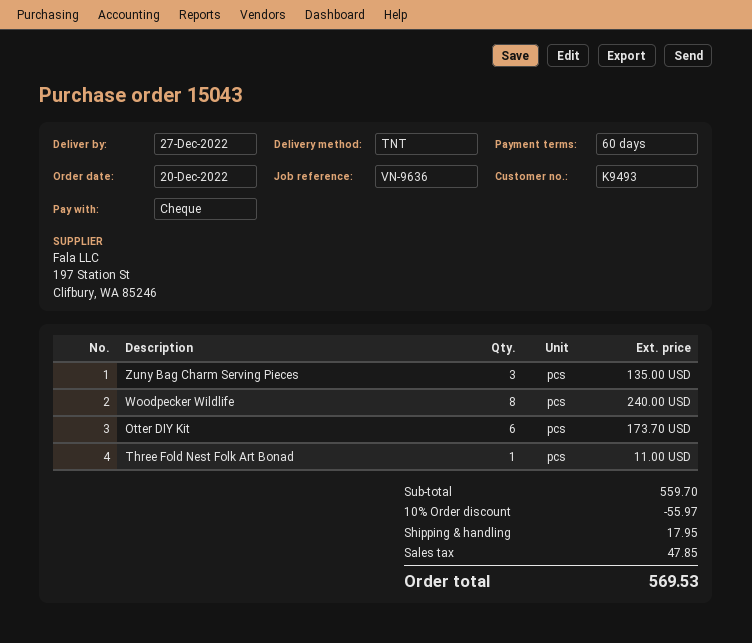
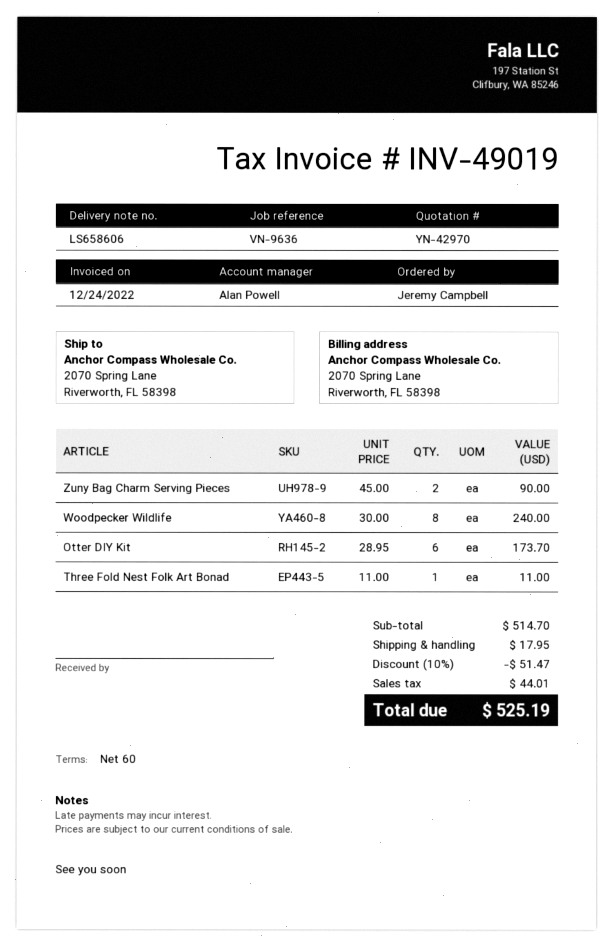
Zuny Bag Charm Serving Pieces: 3 for 135.00 -> 2 for 90.00
subtotal: 559.70 -> 514.70
discount: 10% = 55.97 -> 10% = 51.47
tax: 47.85 -> 44.01
total: 569.53 -> 525.19

